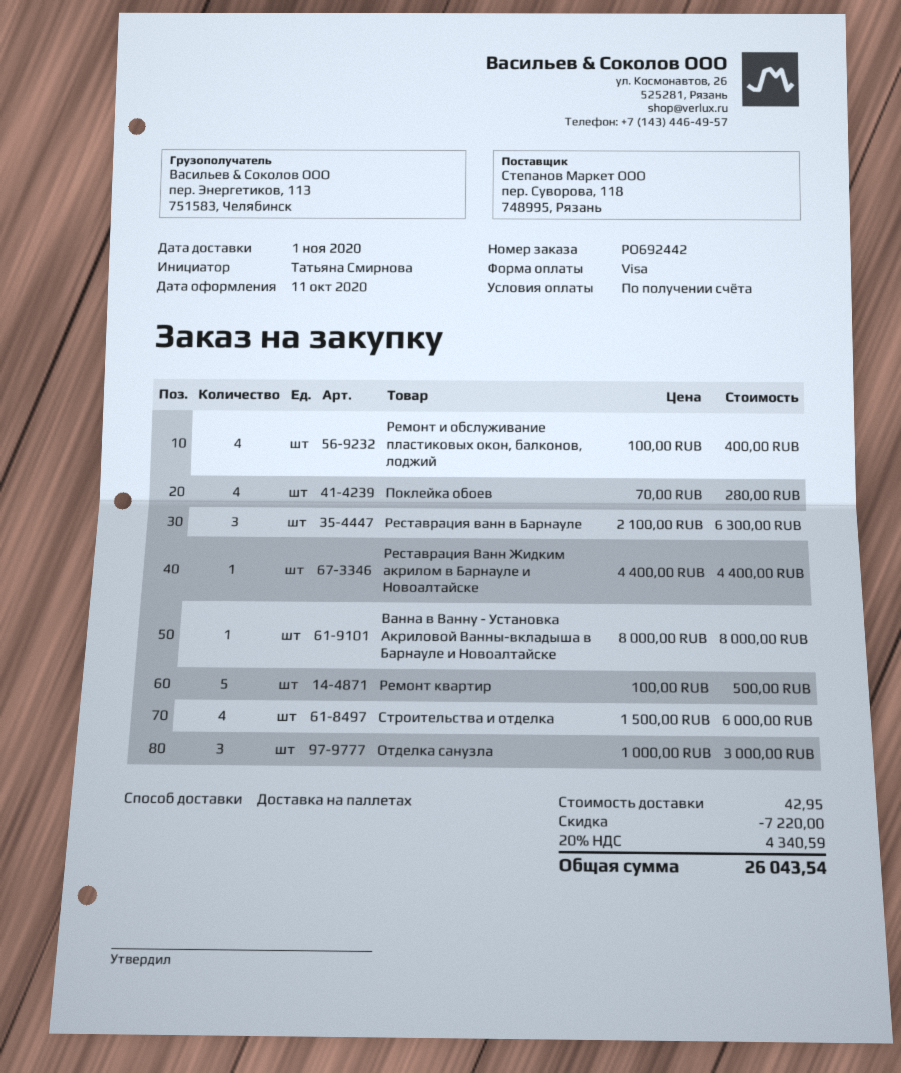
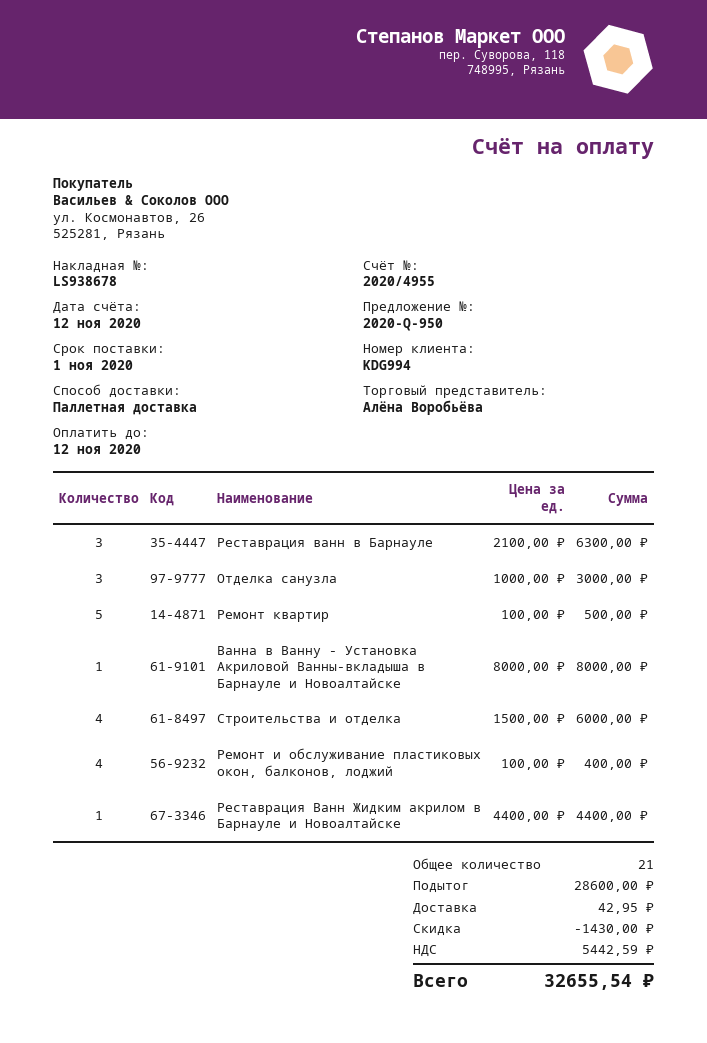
Поклейка обоев: 4 x 70.00 = 280.00 -> none
discount: 7220.00 -> 1430.00
tax: 4340.59 -> 5442.59
total: 26043.54 -> 32655.54

